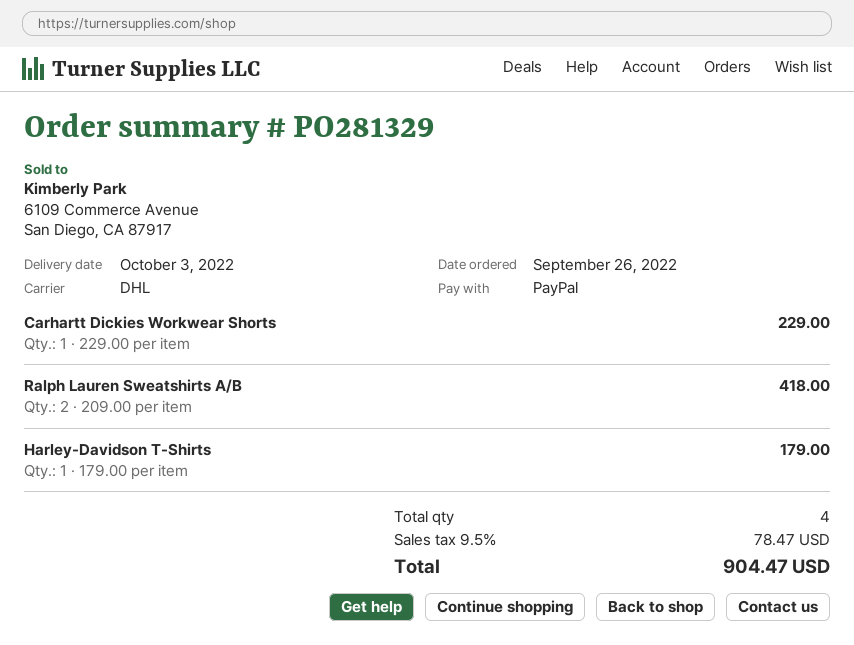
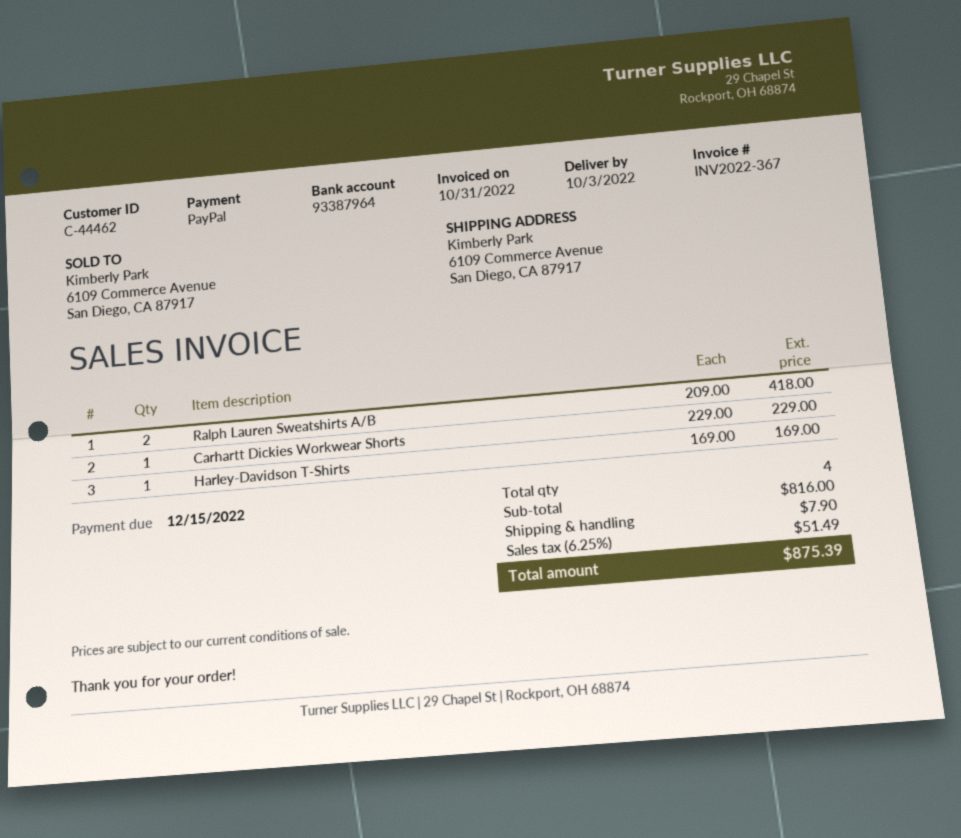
Harley-Davidson T-Shirts: 1 x 179.00 = 179.00 -> 1 x 169.00 = 169.00
shipping: none -> 7.90
tax: 9.5% = 78.47 -> 6.25% = 51.49
total: 904.47 -> 875.39

